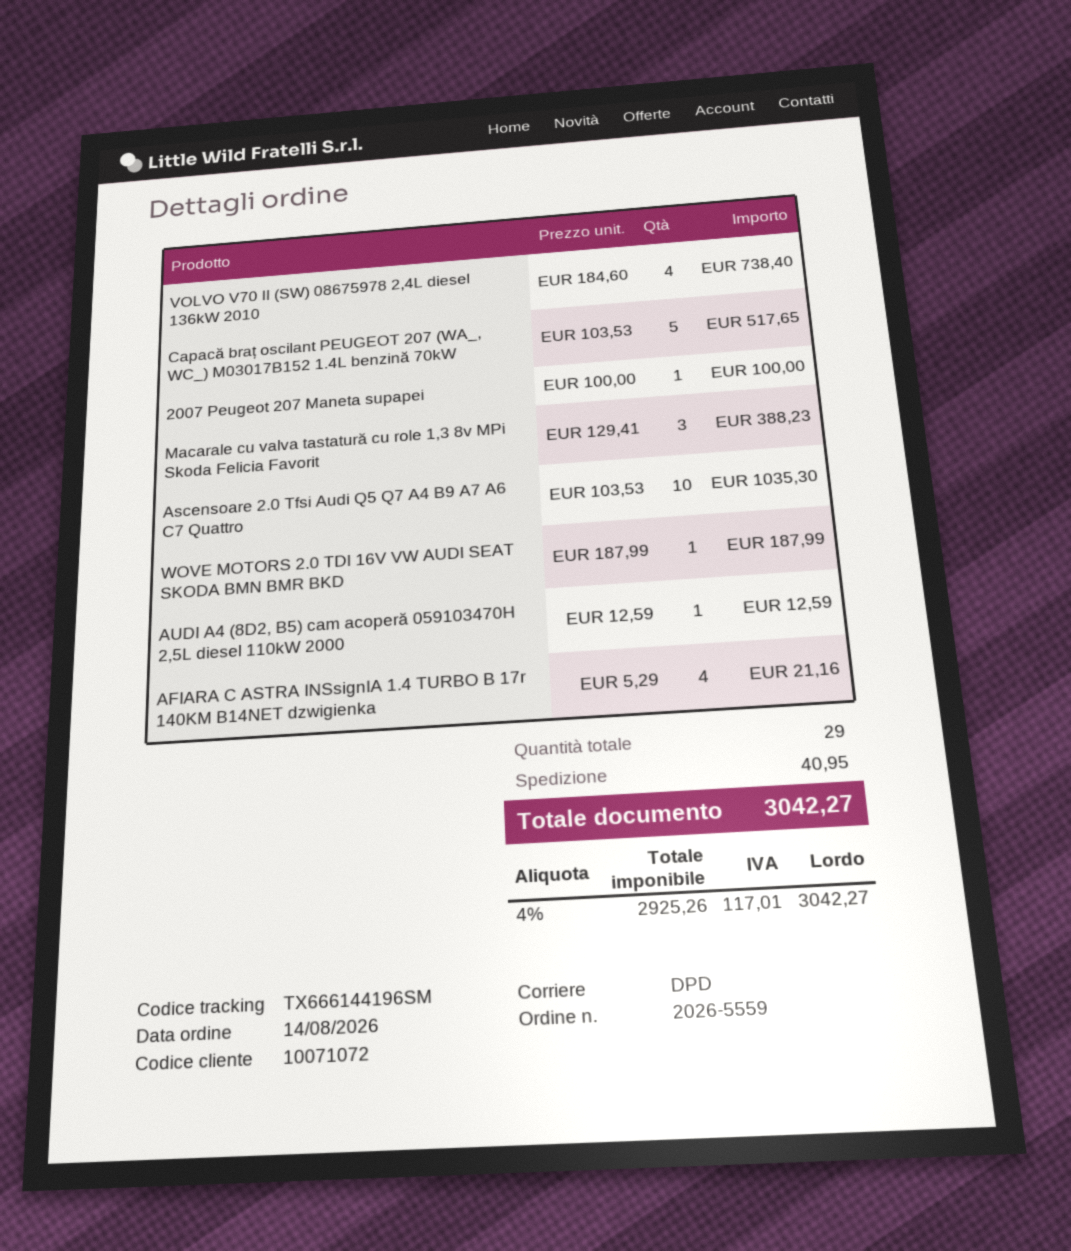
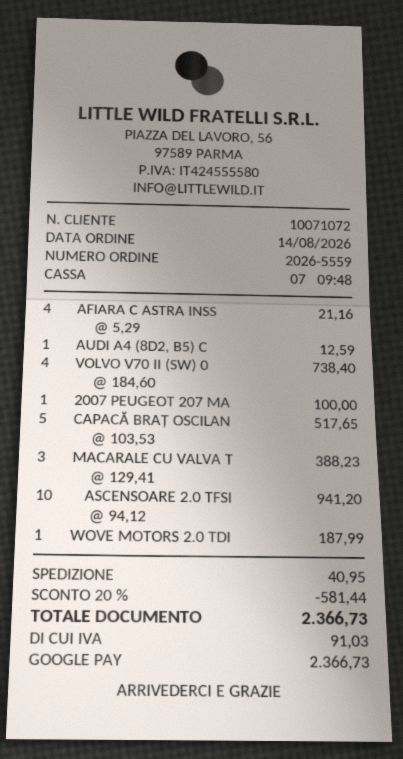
Ascensoare 2.0 Tfsi Audi Q5 Q7 A4 B9 A7 A6 C7 Quattro: 10 x 103.53 = 1035.30 -> 10 x 94.12 = 941.20
discount: none -> 20% = 581.44
tax: 117.01 -> 91.03
total: 3042.27 -> 2366.73

